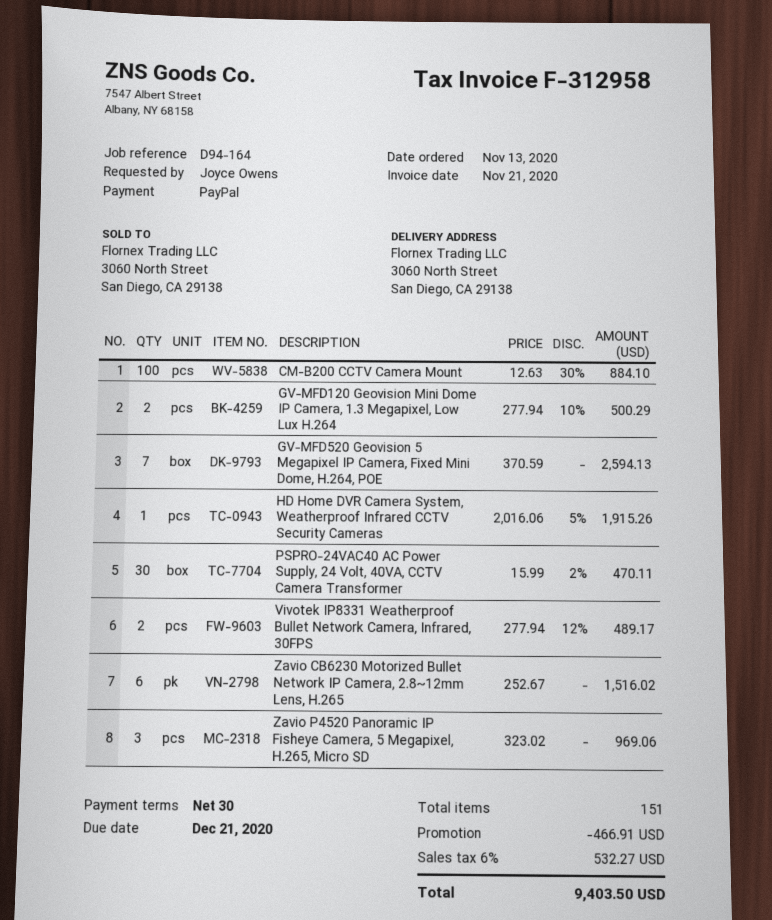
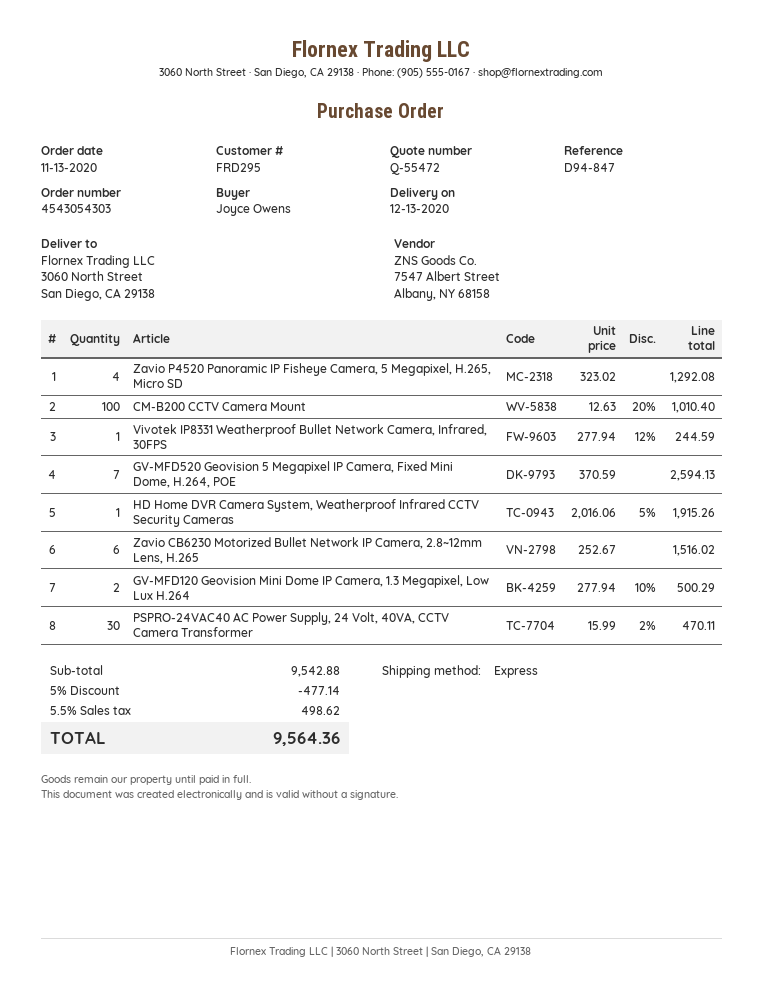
reference: D94-164 -> D94-847
CM-B200 CCTV Camera Mount: 100 x 12.63 - 30% = 884.10 -> 100 x 12.63 - 20% = 1010.40
Vivotek IP8331 Weatherproof Bullet Network Camera, Infrared, 30FPS: 2 x 277.94 - 12% = 489.17 -> 1 x 277.94 - 12% = 244.59
Zavio P4520 Panoramic IP Fisheye Camera, 5 Megapixel, H.265, Micro SD: 3 x 323.02 = 969.06 -> 4 x 323.02 = 1292.08
discount: 466.91 -> 477.14
tax: 6% = 532.27 -> 5.5% = 498.62
total: 9403.50 -> 9564.36

